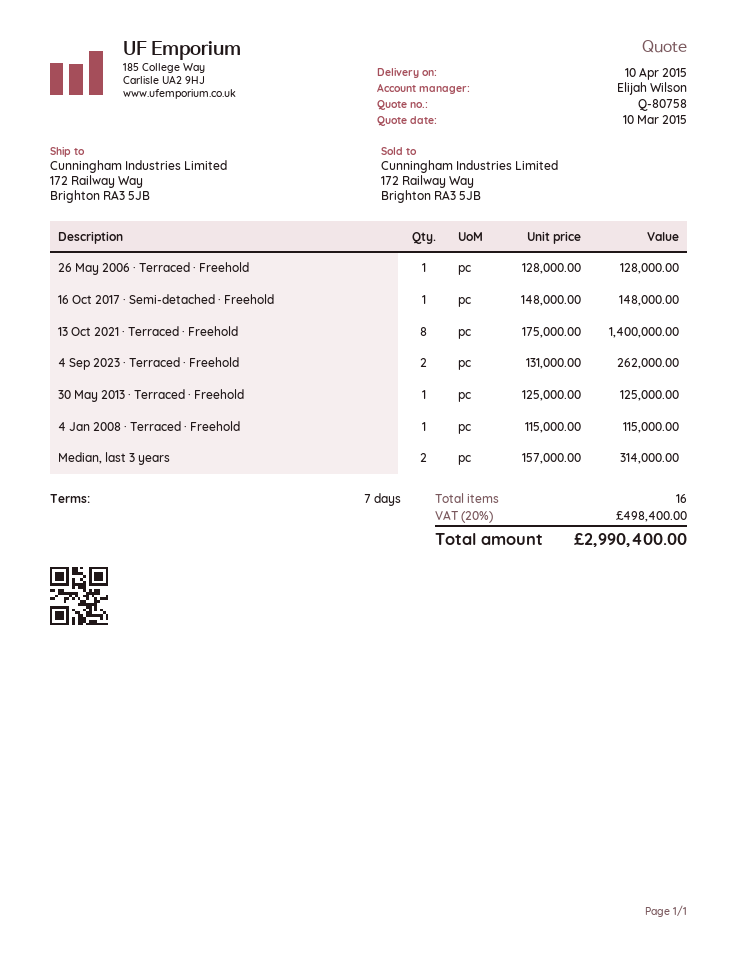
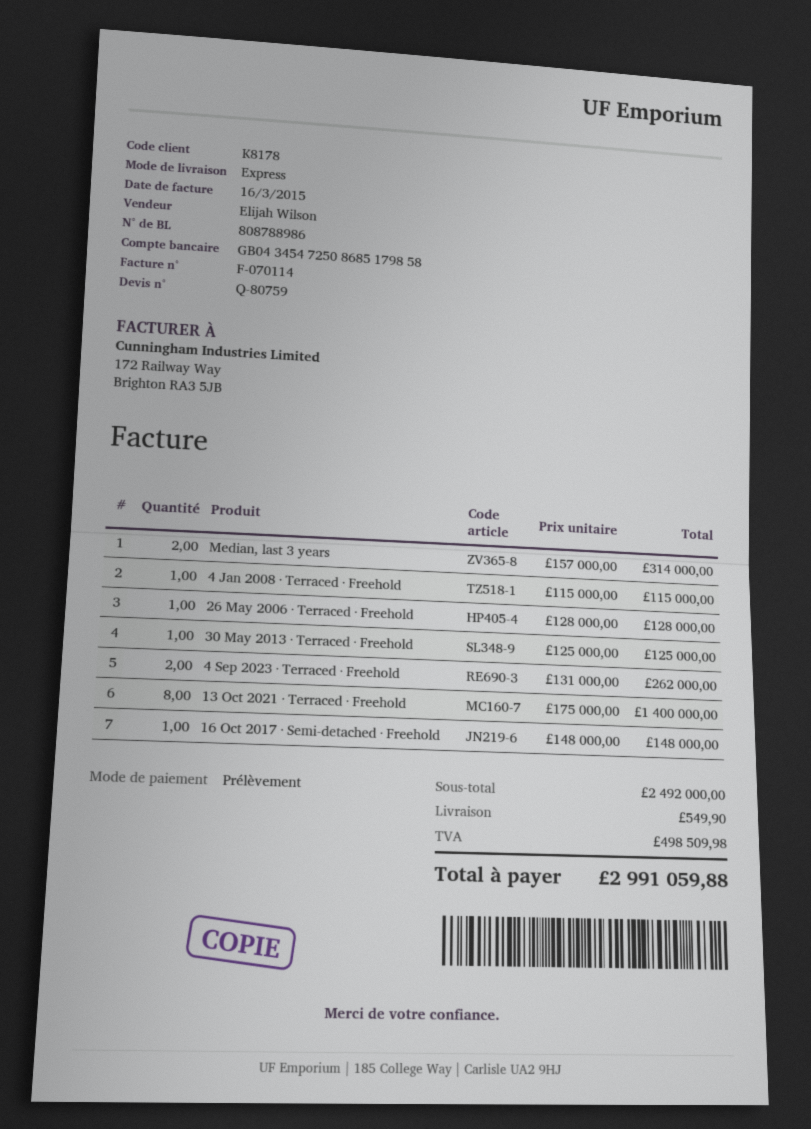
quote number: Q-80758 -> Q-80759
shipping: none -> 549.90
tax: 498400.00 -> 498509.98
total: 2990400.00 -> 2991059.88

